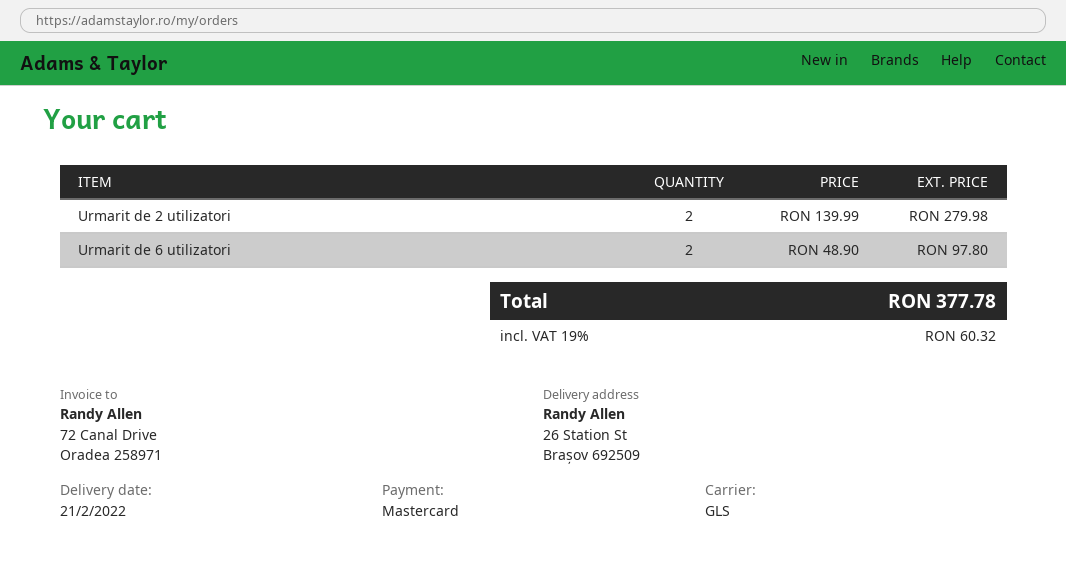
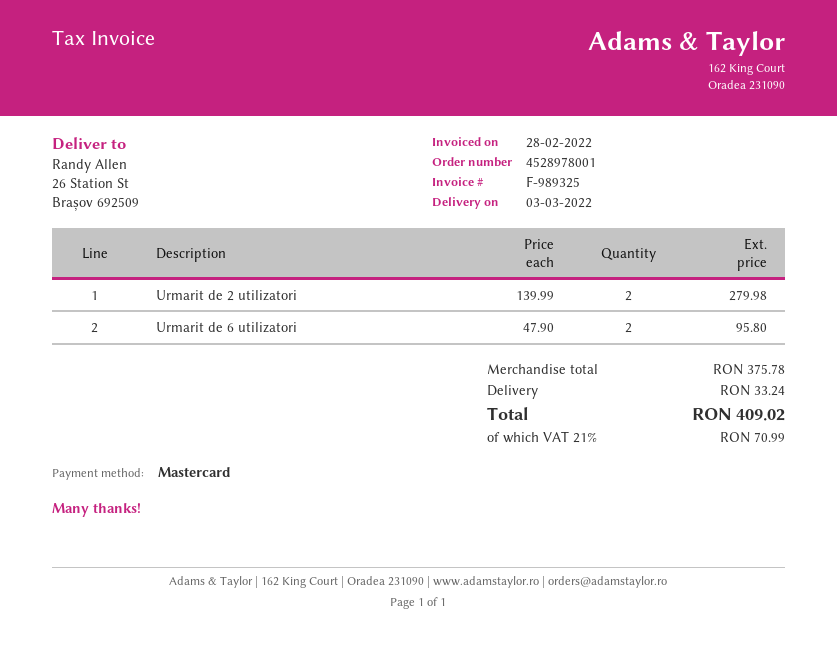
delivery date: 2022-02-21 -> 2022-03-03
Urmarit de 6 utilizatori: 2 x 48.90 = 97.80 -> 2 x 47.90 = 95.80
shipping: none -> 33.24
tax: 19% = 60.32 -> 21% = 70.99
total: 377.78 -> 409.02

